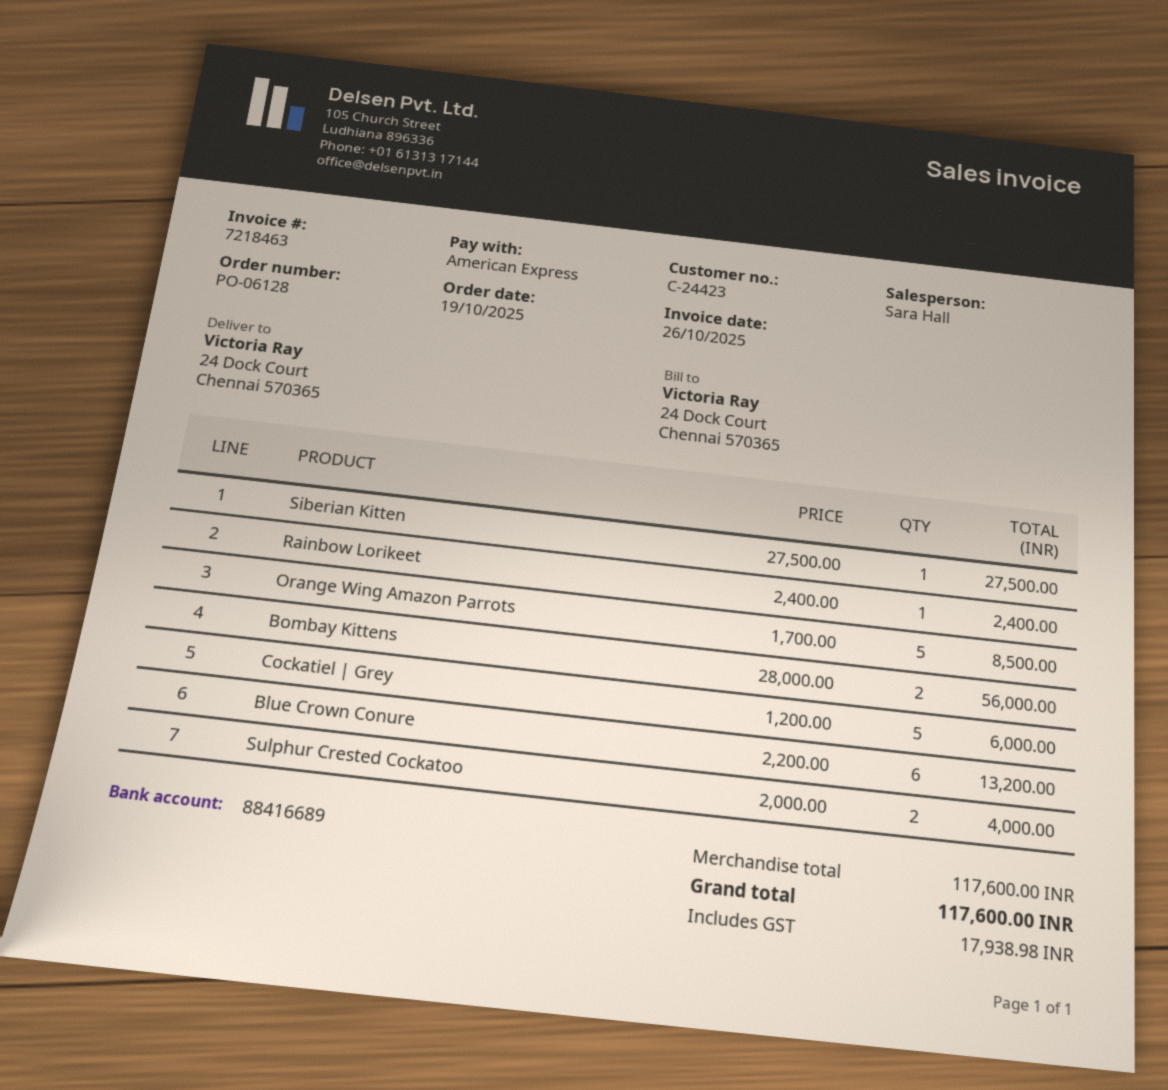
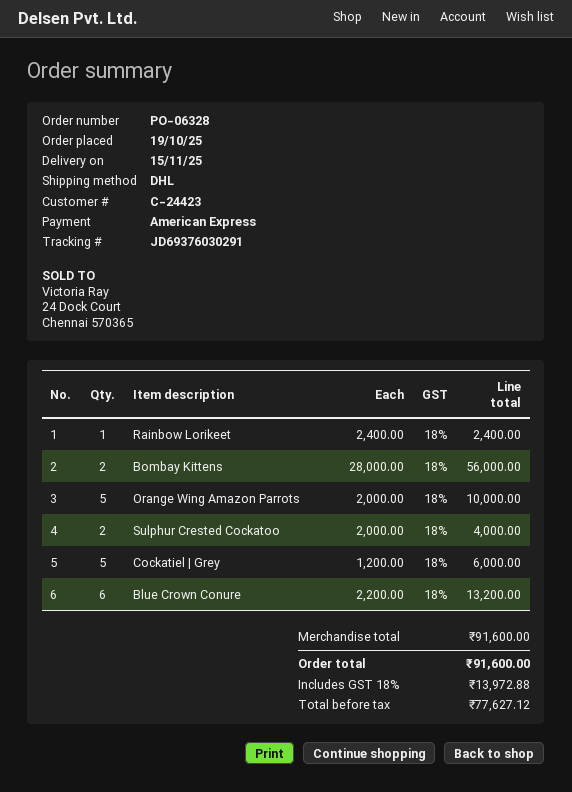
order number: PO-06128 -> PO-06328
Siberian Kitten: 1 x 27500.00 = 27500.00 -> none
Orange Wing Amazon Parrots: 5 x 1700.00 = 8500.00 -> 5 x 2000.00 = 10000.00
subtotal: 117600.00 -> 91600.00
tax: 17938.98 -> 13972.88
total: 117600.00 -> 91600.00

